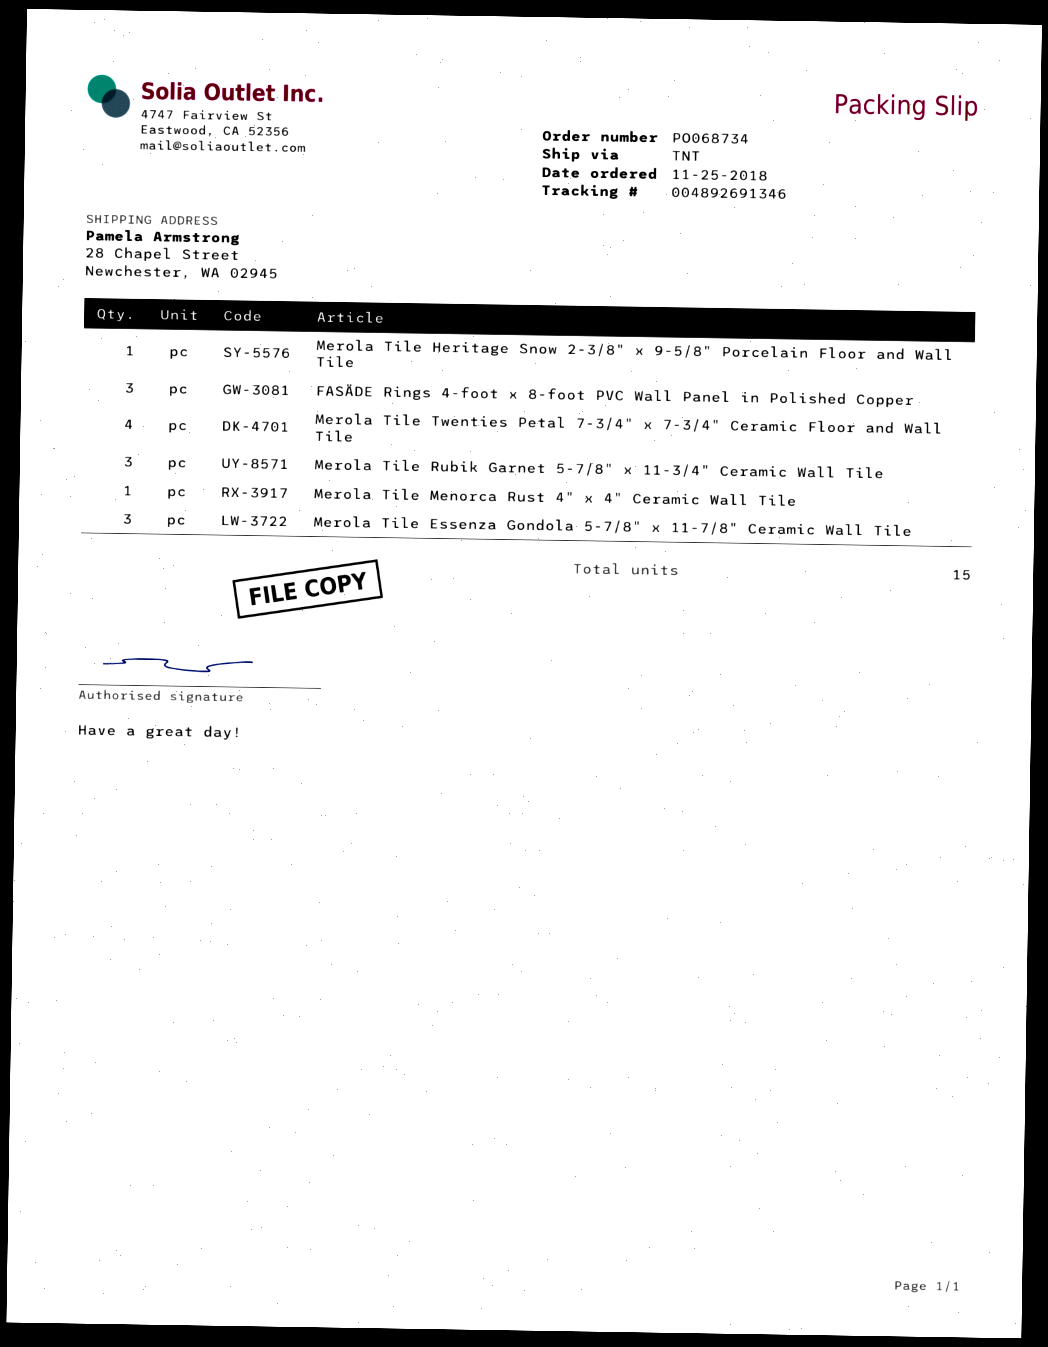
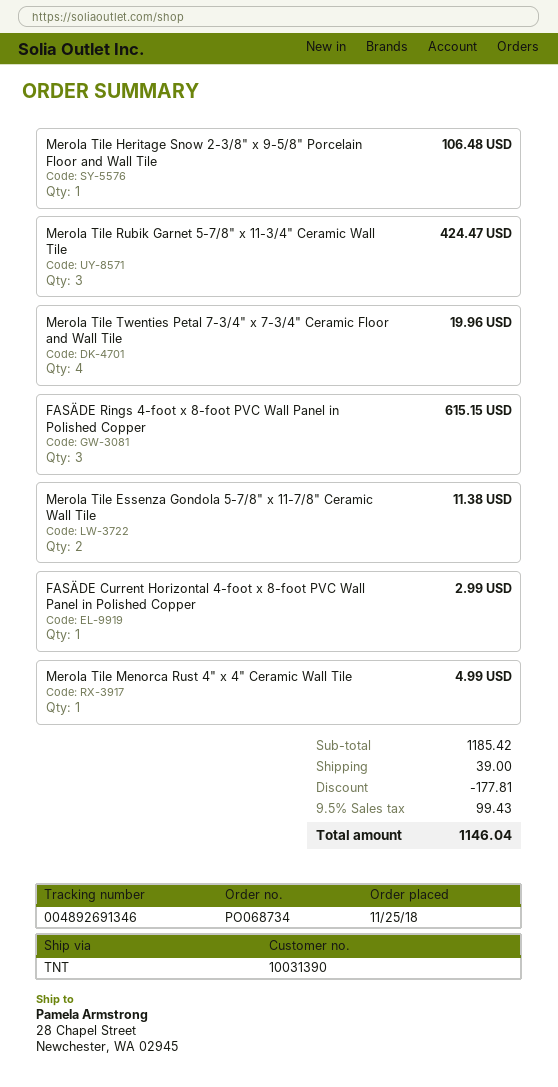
Merola Tile Essenza Gondola 5-7/8" x 11-7/8" Ceramic Wall Tile: 3 -> 2
FASÄDE Current Horizontal 4-foot x 8-foot PVC Wall Panel in Polished Copper: none -> 1

